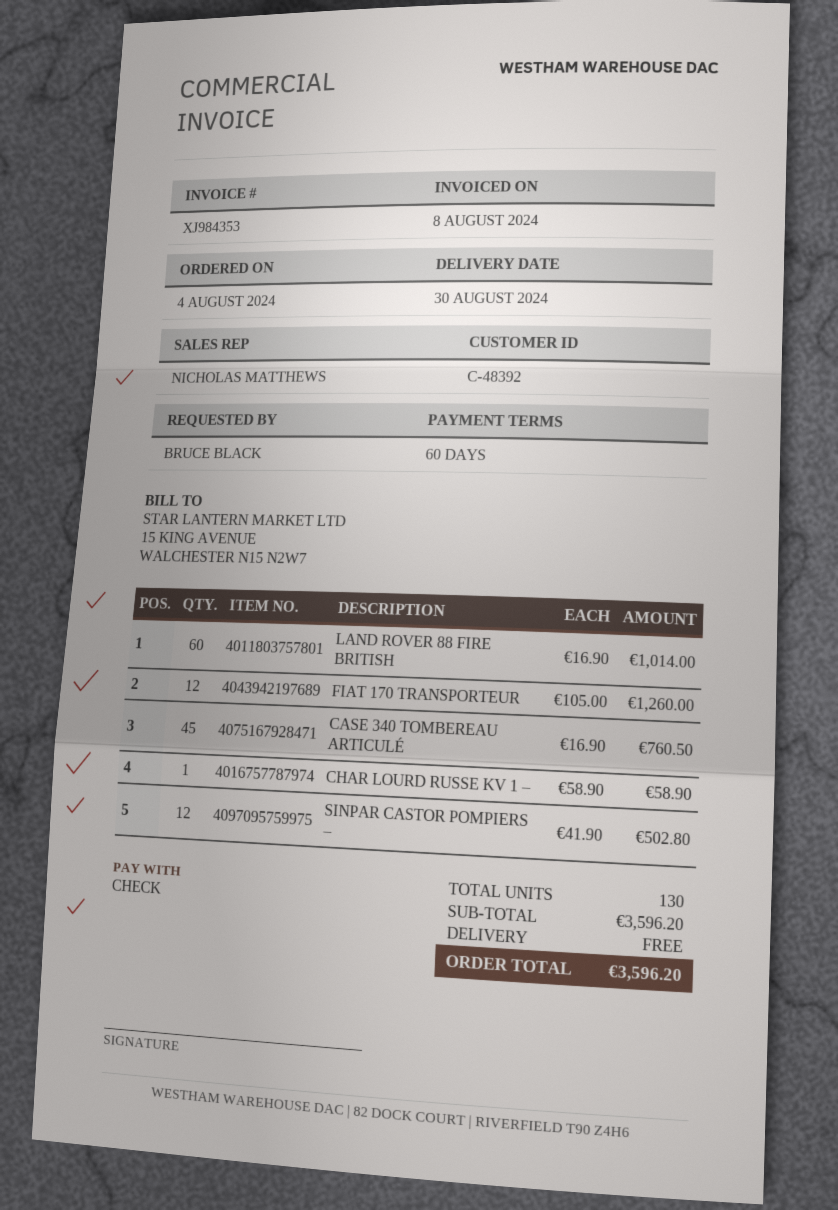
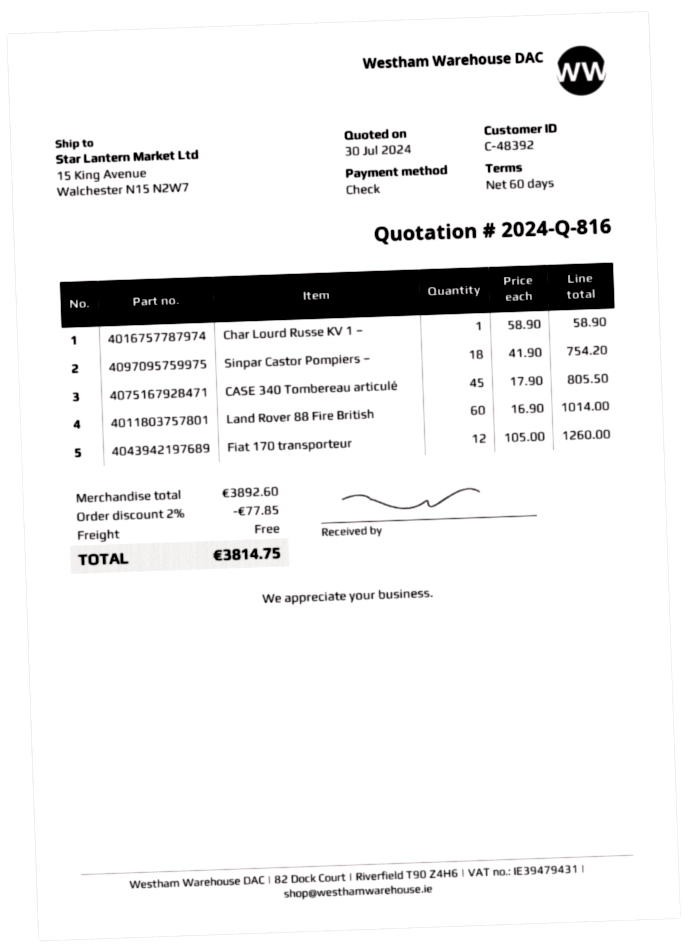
CASE 340 TOMBEREAU ARTICULÉ: 45 x 16.90 = 760.50 -> 45 x 17.90 = 805.50
SINPAR CASTOR POMPIERS –: 12 x 41.90 = 502.80 -> 18 x 41.90 = 754.20
subtotal: 3596.20 -> 3892.60
discount: none -> 2% = 77.85
total: 3596.20 -> 3814.75

